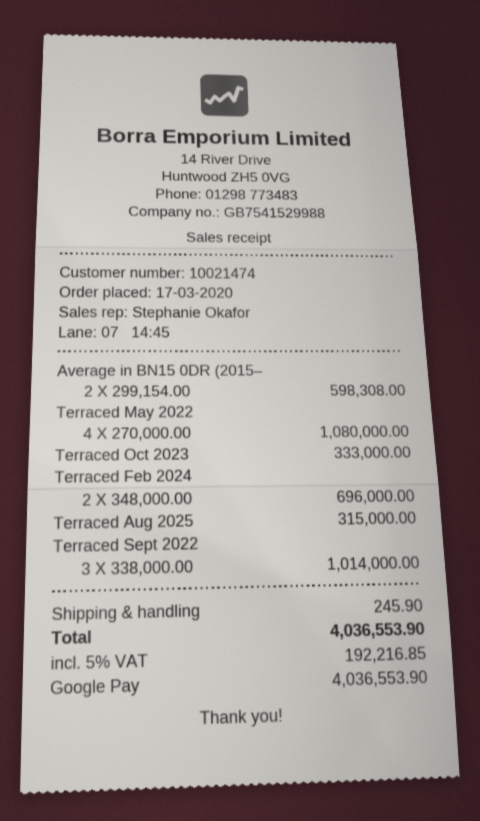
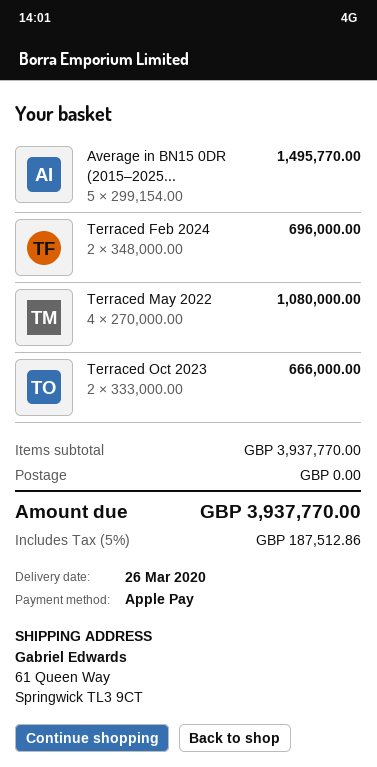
payment method: Google Pay -> Apple Pay
Average in BN15 0DR (2015–: 2 x 299154.00 = 598308.00 -> 5 x 299154.00 = 1495770.00
Terraced Oct 2023: 1 x 333000.00 = 333000.00 -> 2 x 333000.00 = 666000.00
Terraced Aug 2025: 1 x 315000.00 = 315000.00 -> none
Terraced Sept 2022: 3 x 338000.00 = 1014000.00 -> none
shipping: 245.90 -> 0.00
tax: 5% = 192216.85 -> 5% = 187512.86
total: 4036553.90 -> 3937770.00

